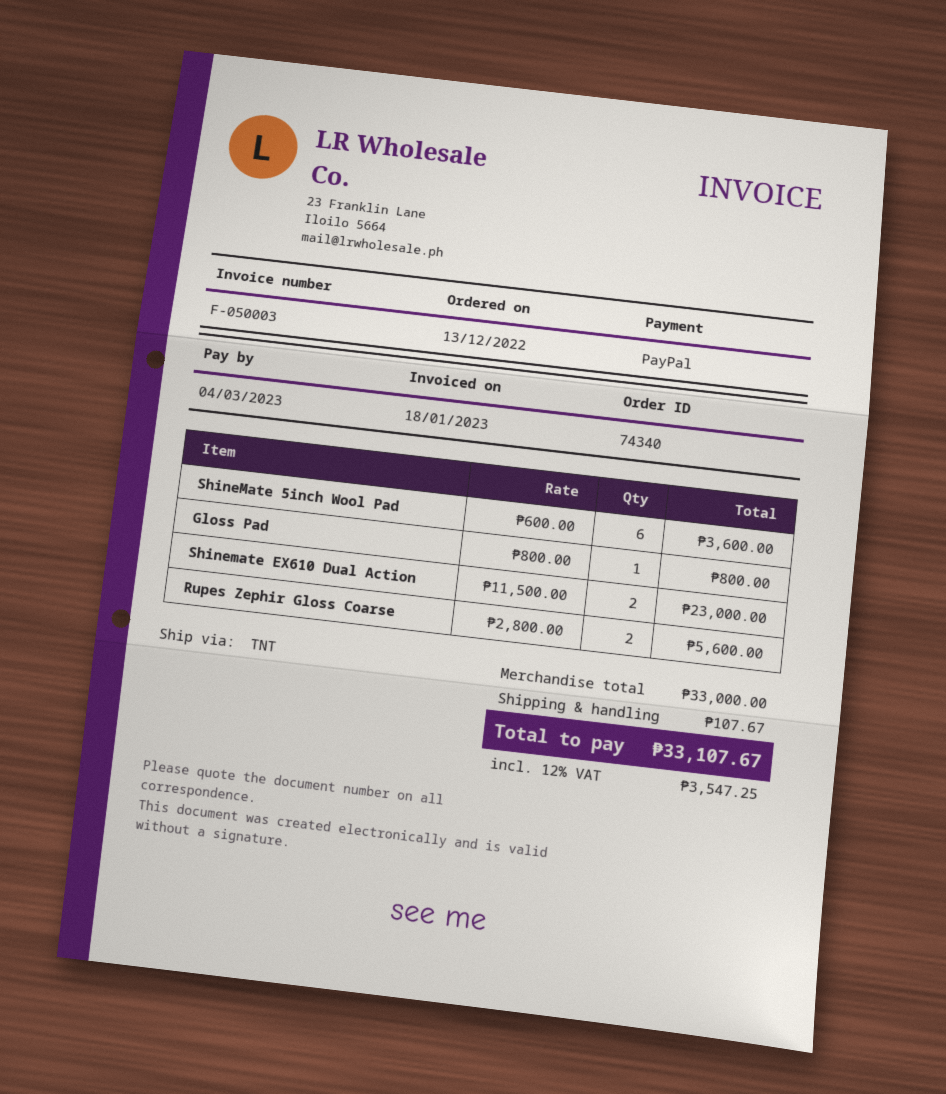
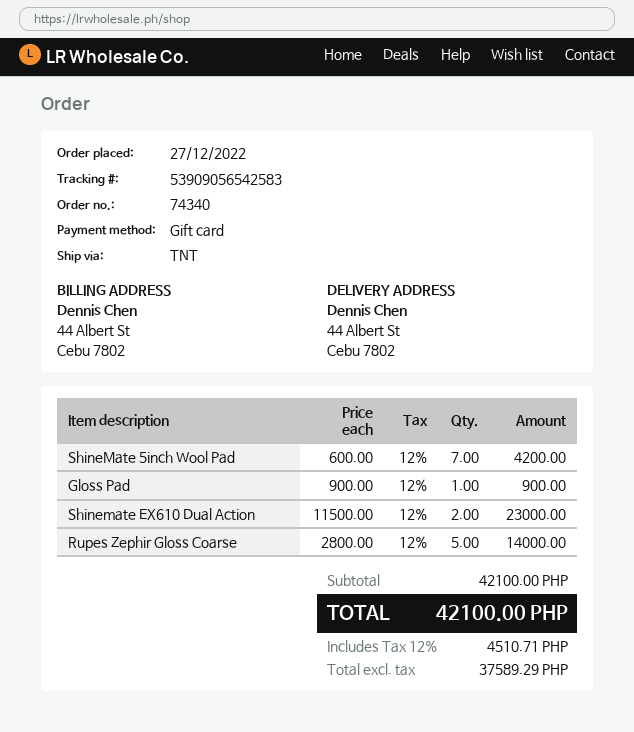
order date: 2022-12-13 -> 2022-12-27
payment method: PayPal -> gift card
ShineMate 5inch Wool Pad: 6 x 600.00 = 3600.00 -> 7 x 600.00 = 4200.00
Gloss Pad: 1 x 800.00 = 800.00 -> 1 x 900.00 = 900.00
Rupes Zephir Gloss Coarse: 2 x 2800.00 = 5600.00 -> 5 x 2800.00 = 14000.00
subtotal: 33000.00 -> 42100.00
shipping: 107.67 -> none
tax: 12% = 3547.25 -> 12% = 4510.71
total: 33107.67 -> 42100.00

